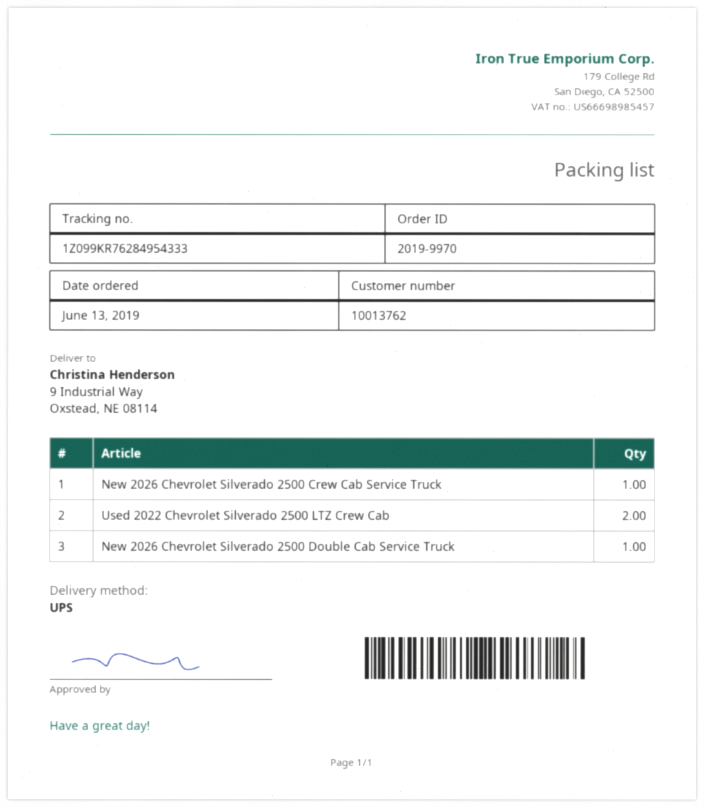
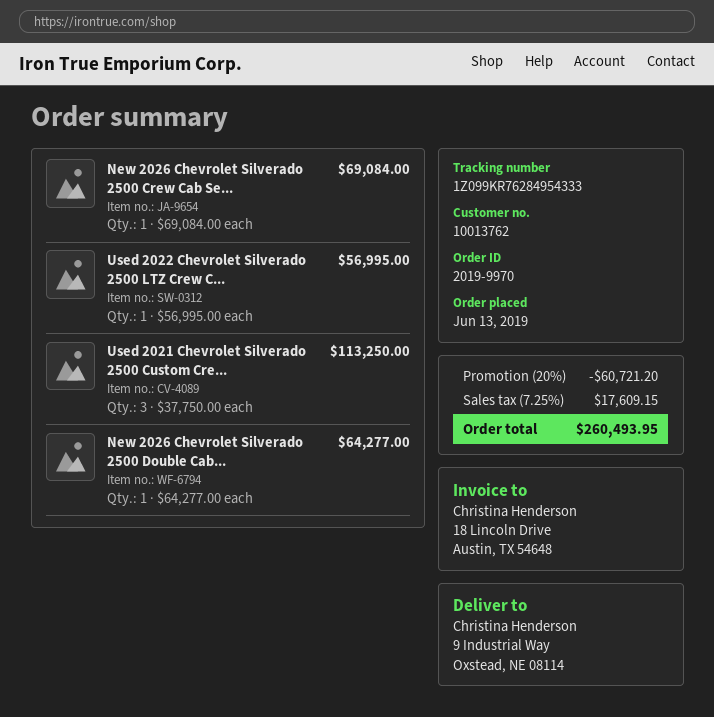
Used 2022 Chevrolet Silverado 2500 LTZ Crew Cab: 2 -> 1
Used 2021 Chevrolet Silverado 2500 Custom Cre...: none -> 3

